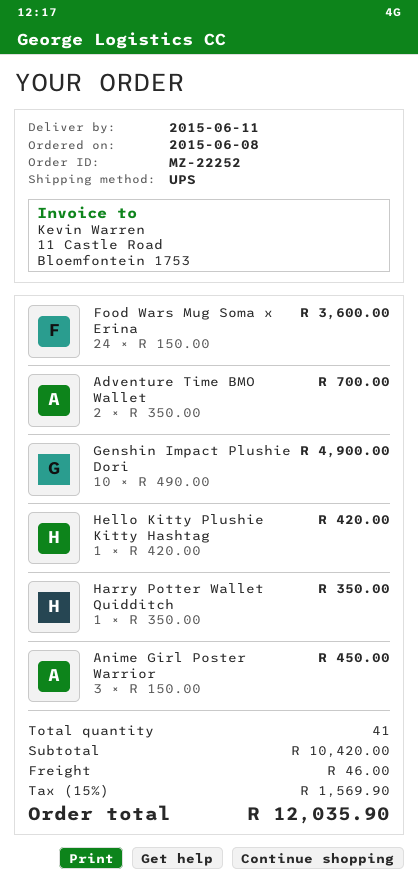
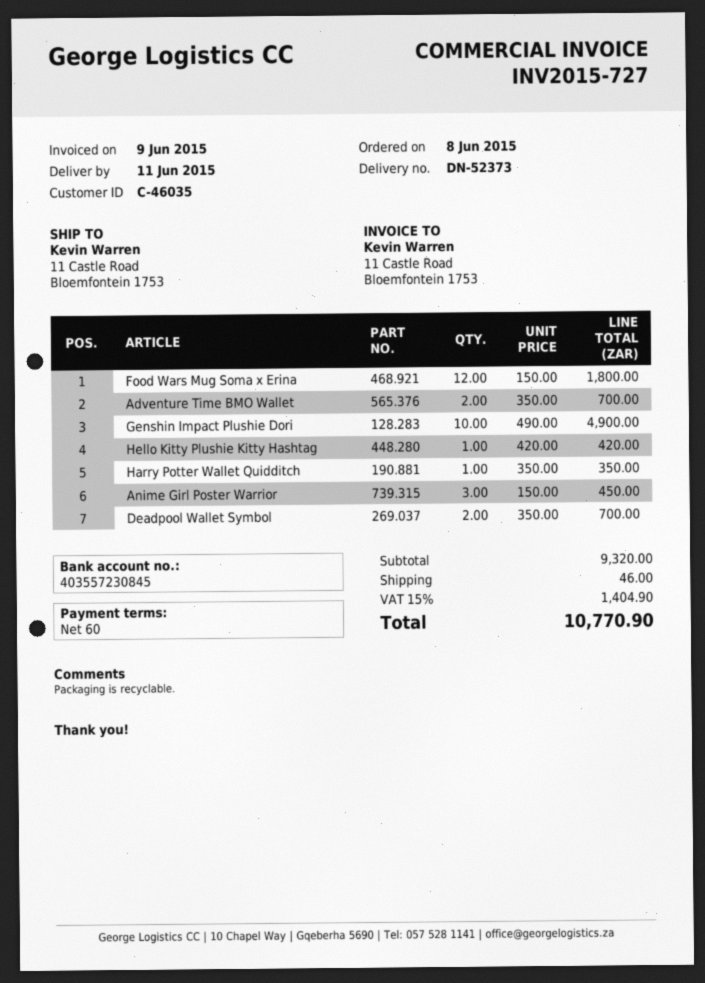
Food Wars Mug Soma x Erina: 24 x 150.00 = 3600.00 -> 12 x 150.00 = 1800.00
Deadpool Wallet Symbol: none -> 2 x 350.00 = 700.00
subtotal: 10420.00 -> 9320.00
tax: 15% = 1569.90 -> 15% = 1404.90
total: 12035.90 -> 10770.90

